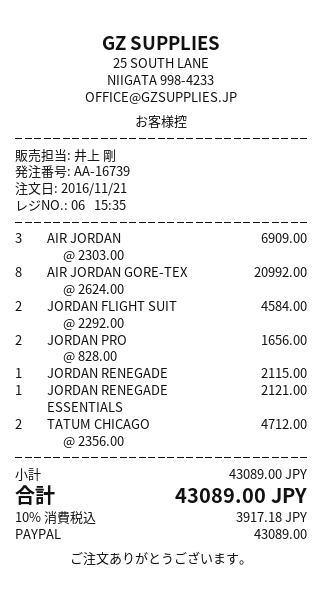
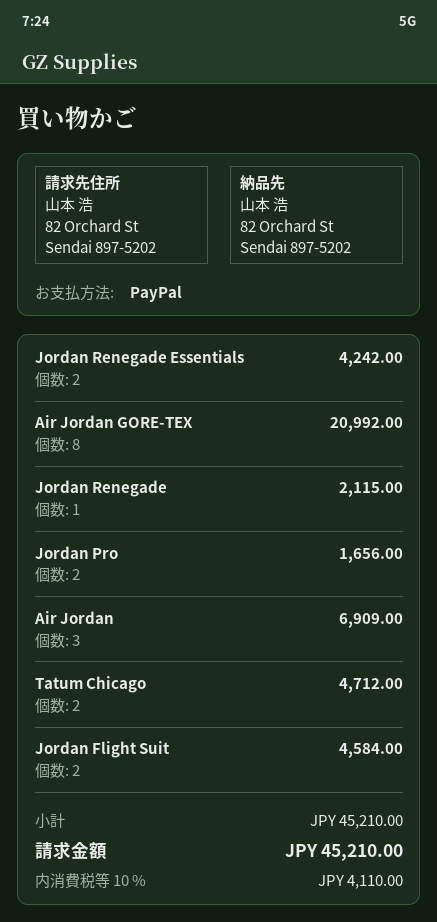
JORDAN RENEGADE ESSENTIALS: 1 for 2121.00 -> 2 for 4242.00
subtotal: 43089.00 -> 45210.00
tax: 10% = 3917.18 -> 10% = 4110.00
total: 43089.00 -> 45210.00

